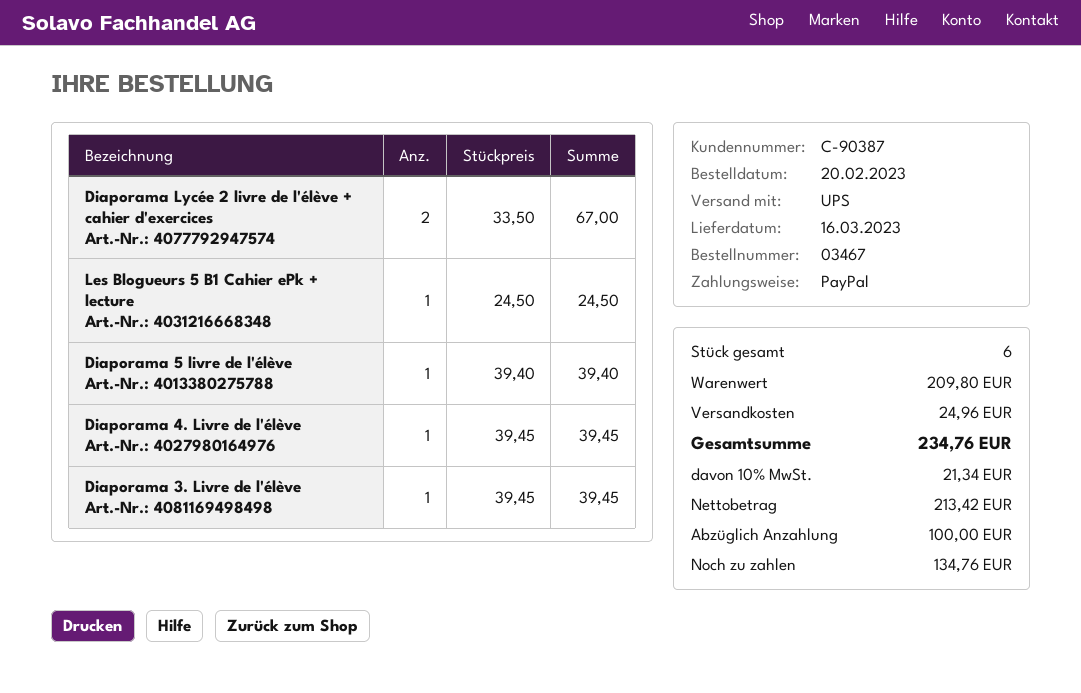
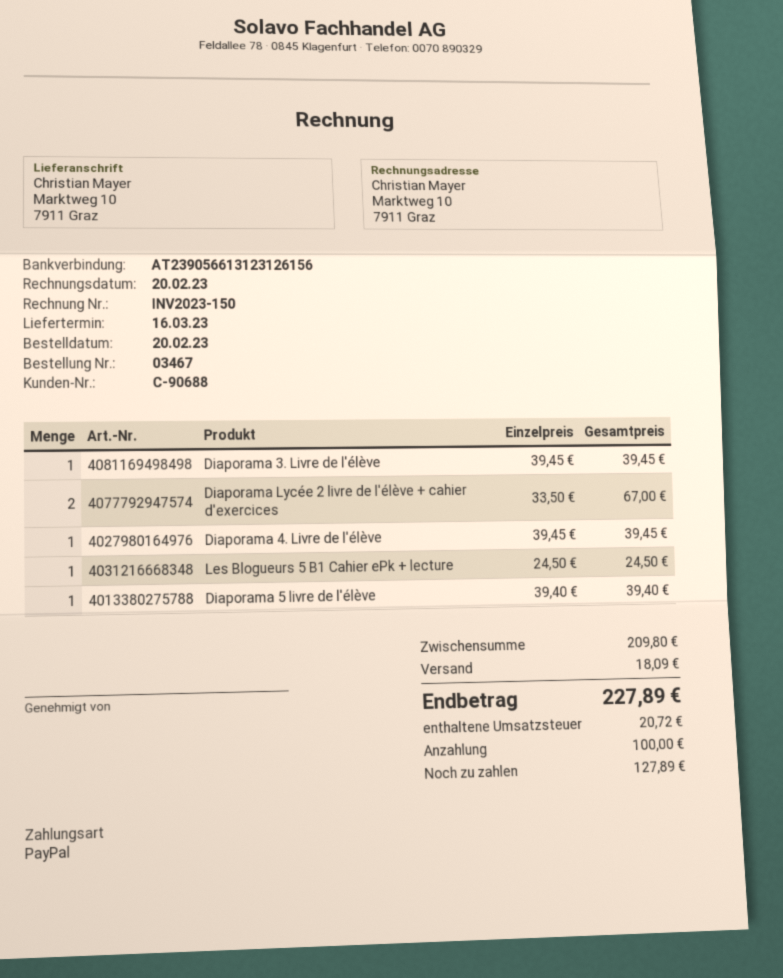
customer number: C-90387 -> C-90688
shipping: 24.96 -> 18.09
tax: 21.34 -> 20.72
total: 234.76 -> 227.89
balance: 134.76 -> 127.89

